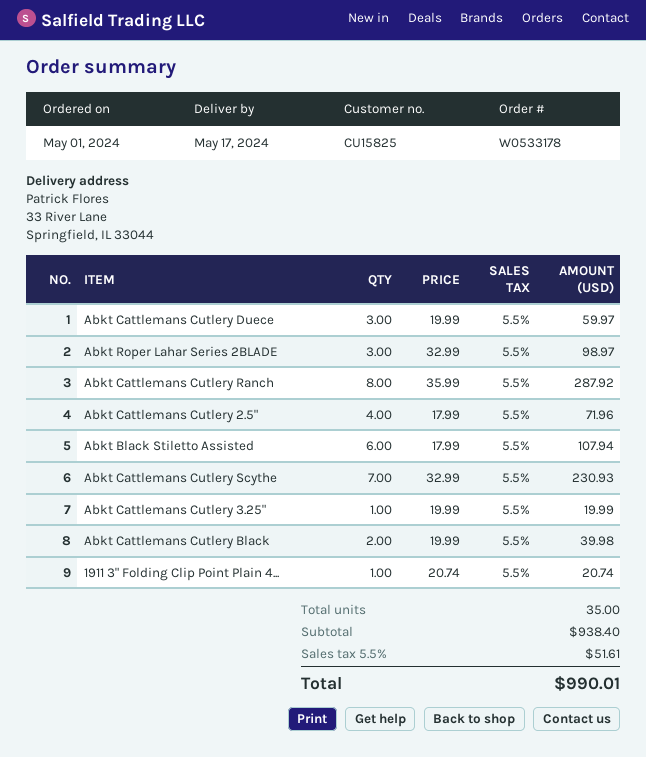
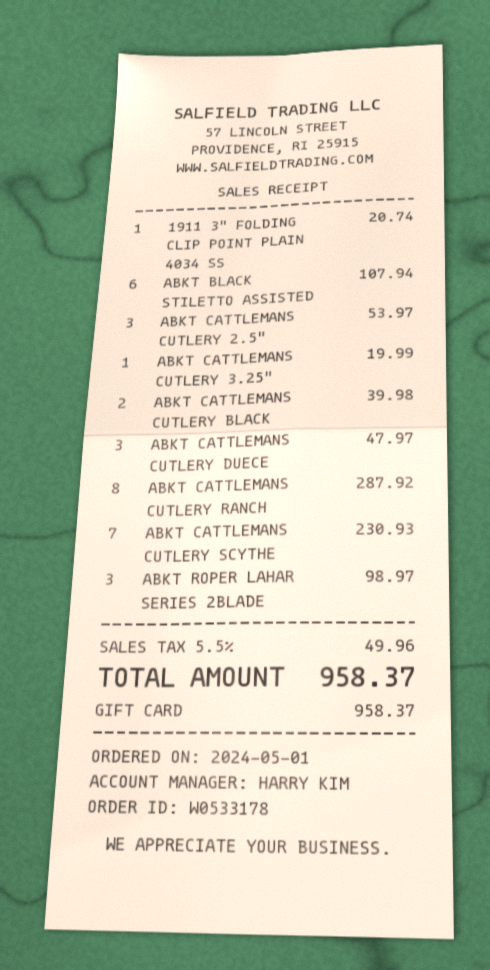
Abkt Cattlemans Cutlery Duece: 3 for 59.97 -> 3 for 47.97
Abkt Cattlemans Cutlery 2.5": 4 for 71.96 -> 3 for 53.97
tax: 5.5% = 51.61 -> 5.5% = 49.96
total: 990.01 -> 958.37

